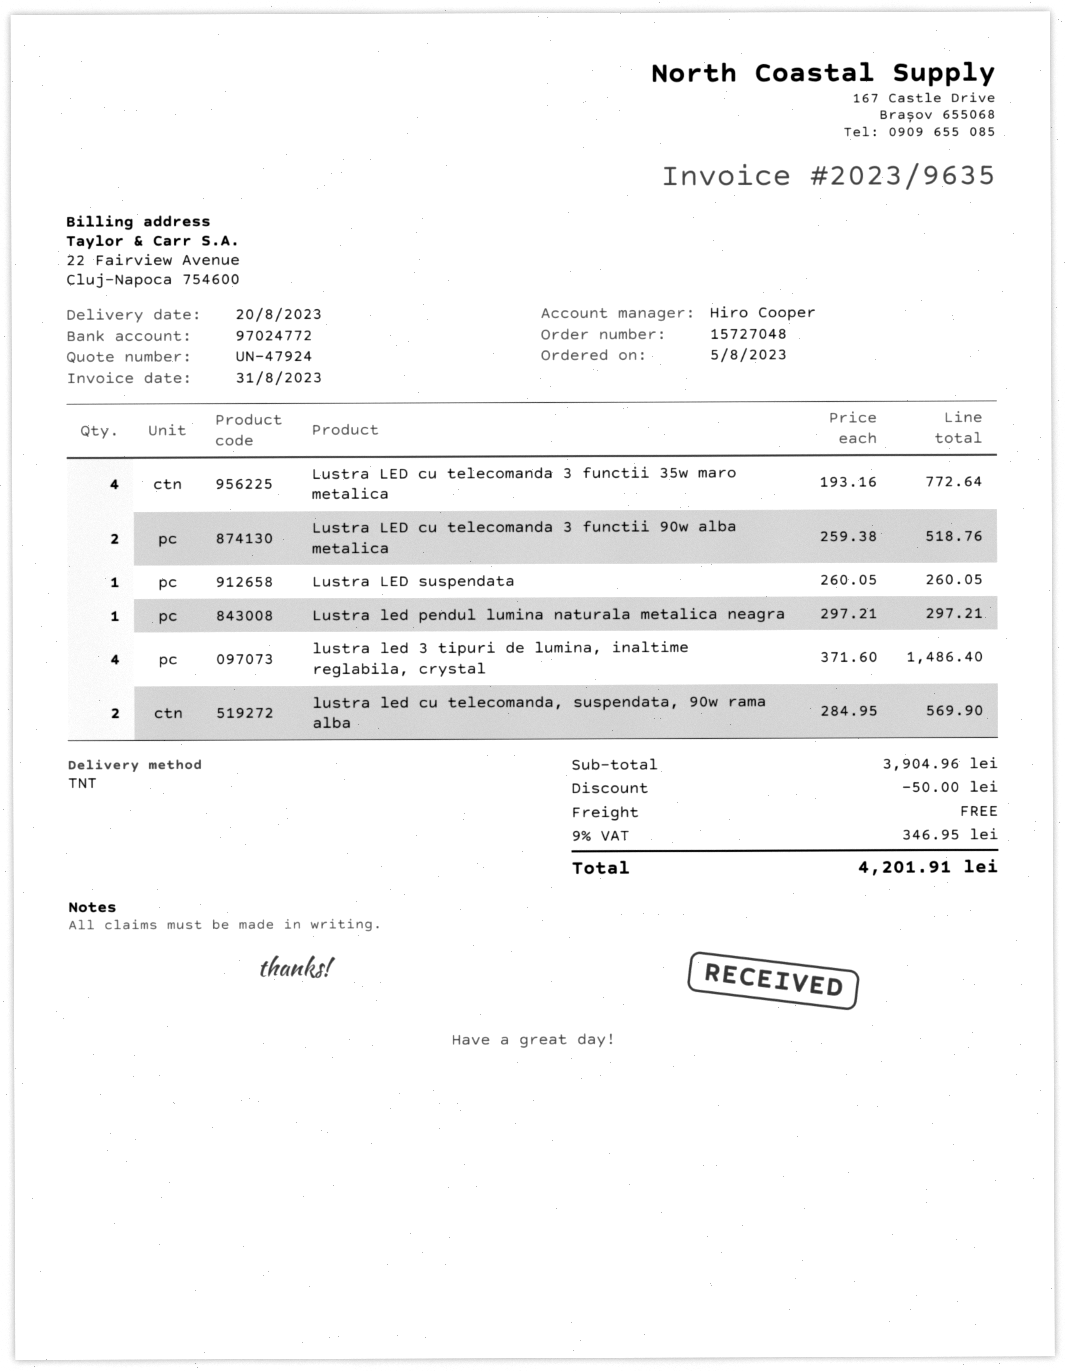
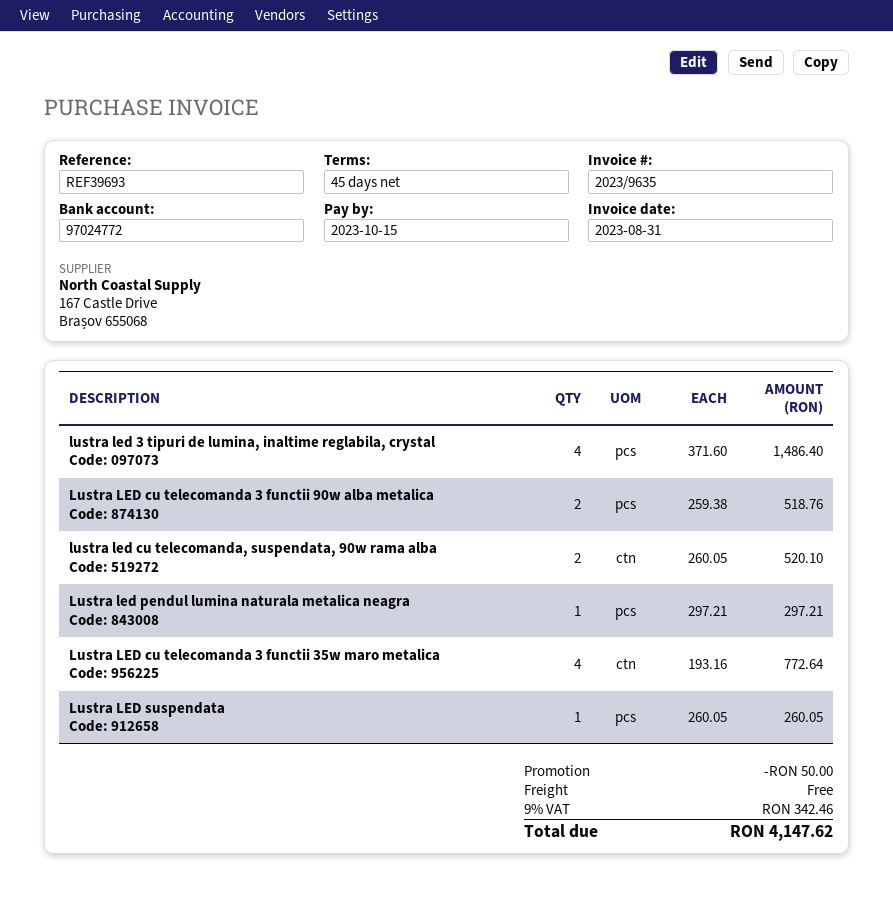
lustra led cu telecomanda, suspendata, 90w rama alba: 2 x 284.95 = 569.90 -> 2 x 260.05 = 520.10
tax: 9% = 346.95 -> 9% = 342.46
total: 4201.91 -> 4147.62

